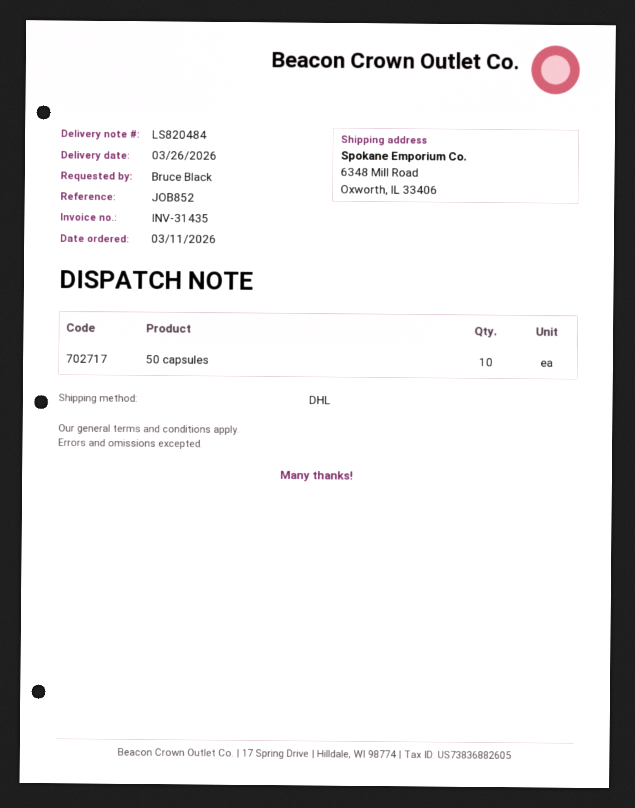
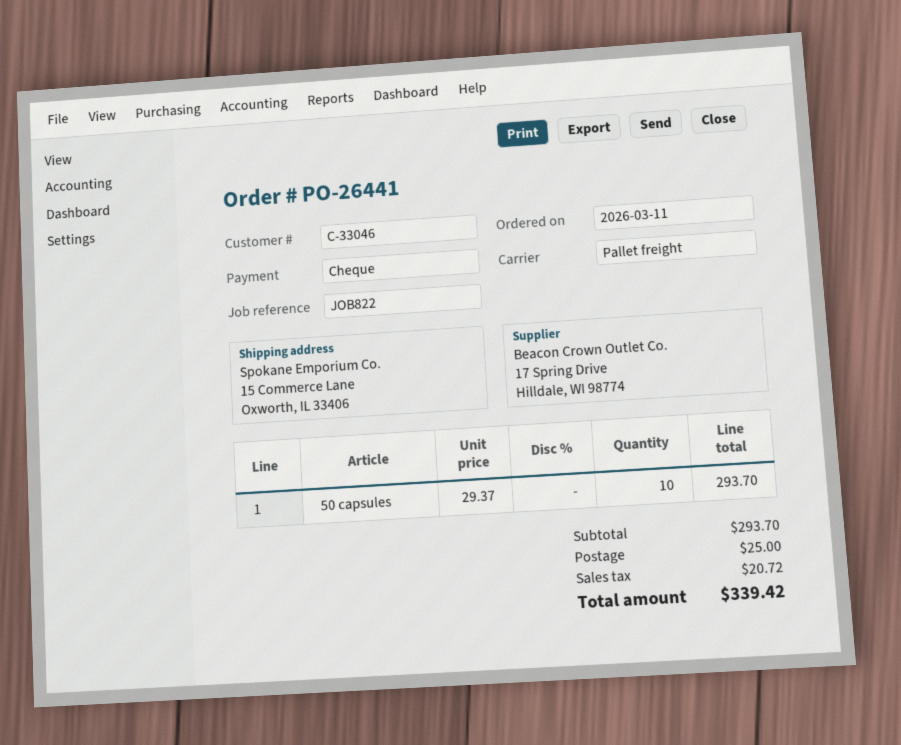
reference: JOB852 -> JOB822
shipping method: DHL -> pallet freight
ship to: 6348 Mill Road, Oxworth, IL 33406 -> 15 Commerce Lane, Oxworth, IL 33406

